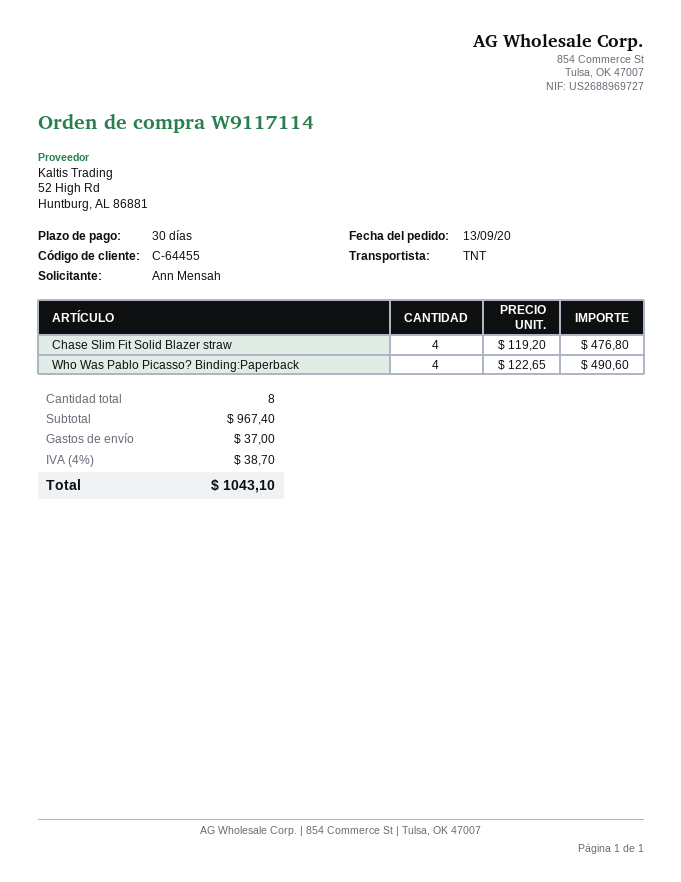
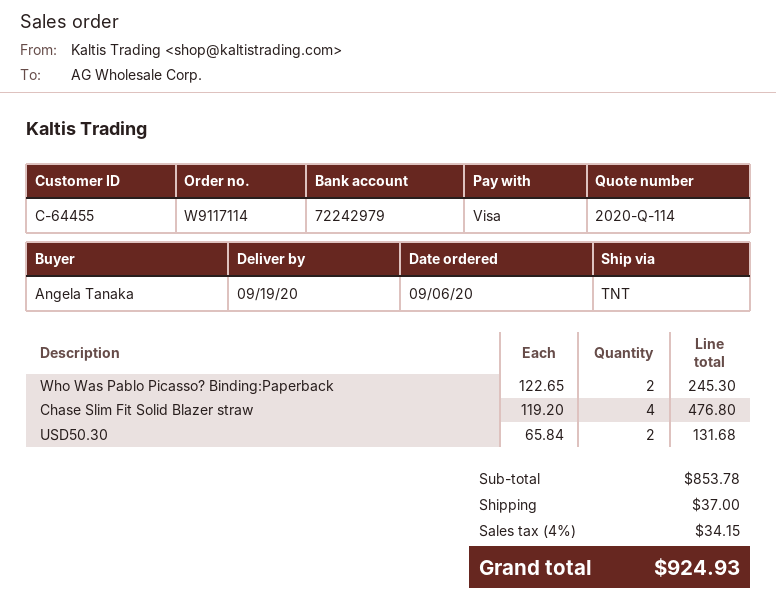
order date: 2020-09-13 -> 2020-09-06
ordered by: Ann Mensah -> Angela Tanaka
Who Was Pablo Picasso? Binding:Paperback: 4 x 122.65 = 490.60 -> 2 x 122.65 = 245.30
USD50.30: none -> 2 x 65.84 = 131.68
subtotal: 967.40 -> 853.78
tax: 4% = 38.70 -> 4% = 34.15
total: 1043.10 -> 924.93

